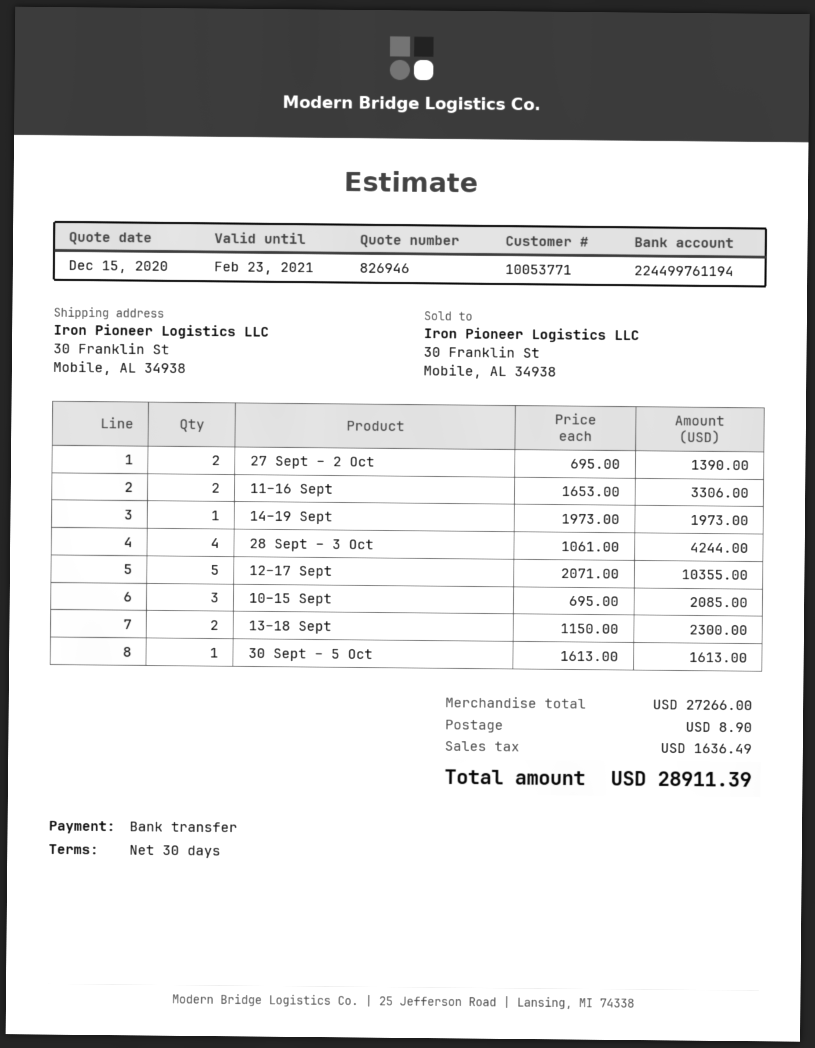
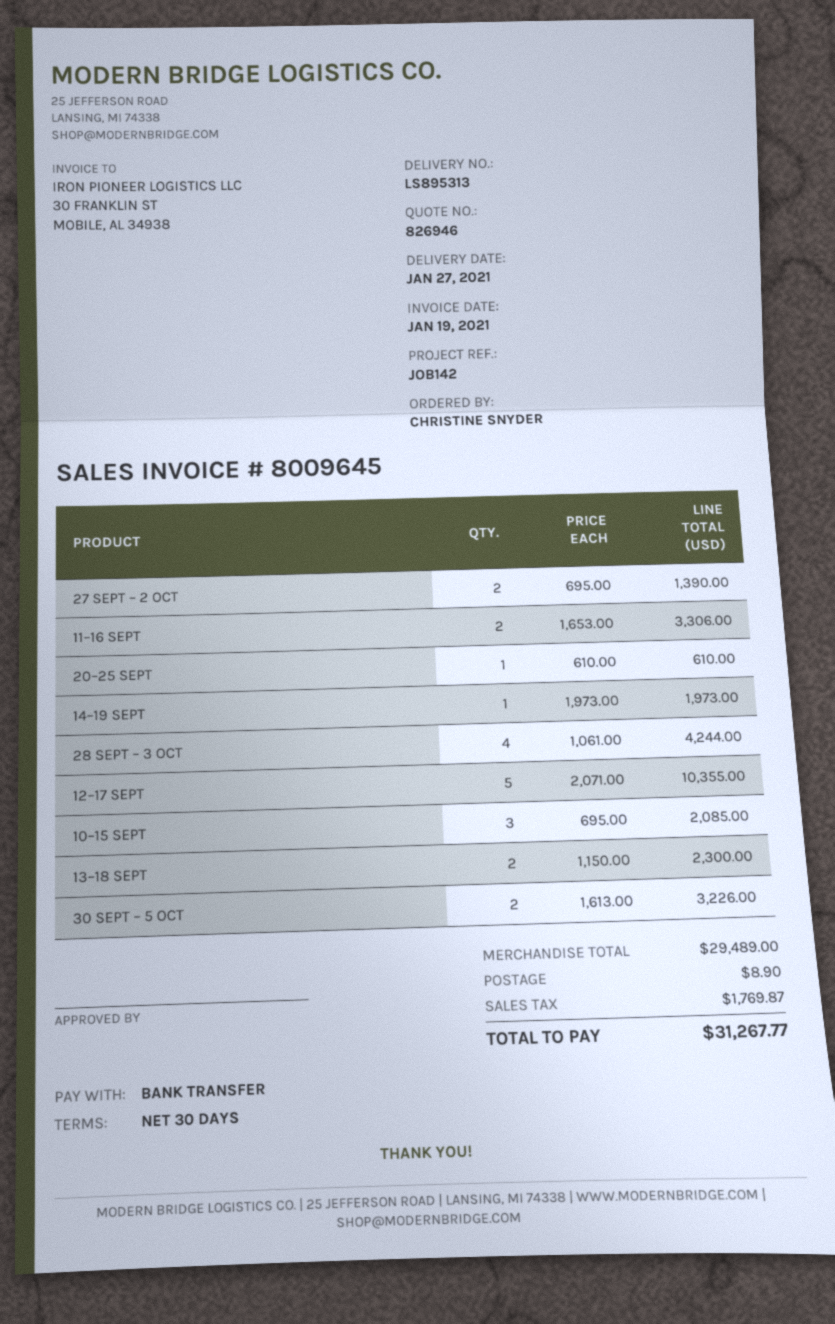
30 Sept – 5 Oct: 1 x 1613.00 = 1613.00 -> 2 x 1613.00 = 3226.00
20–25 SEPT: none -> 1 x 610.00 = 610.00
subtotal: 27266.00 -> 29489.00
tax: 1636.49 -> 1769.87
total: 28911.39 -> 31267.77

